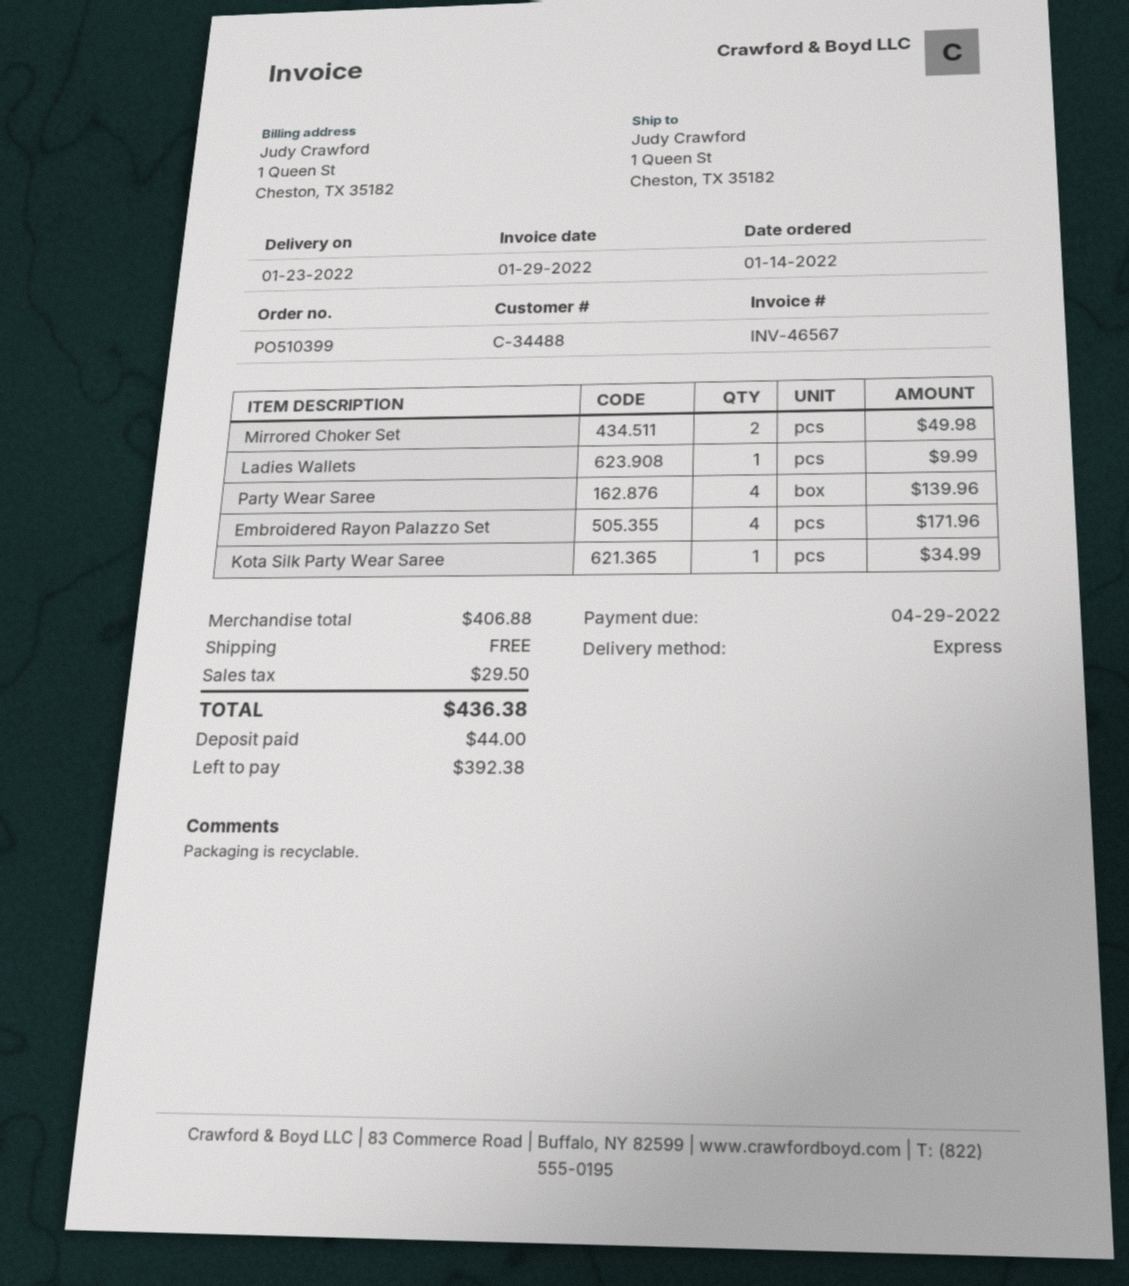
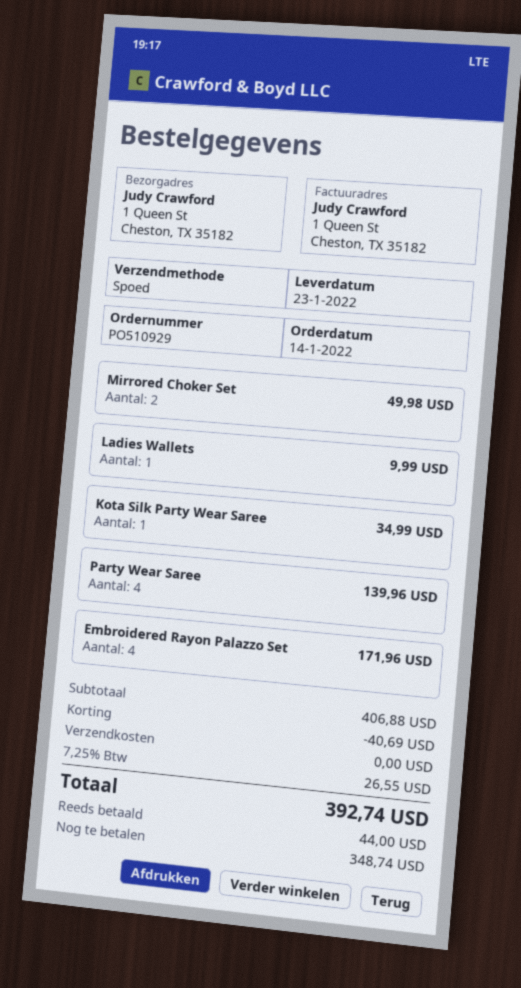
order number: PO510399 -> PO510929
discount: none -> 40.69
tax: 29.50 -> 26.55
total: 436.38 -> 392.74
balance: 392.38 -> 348.74

